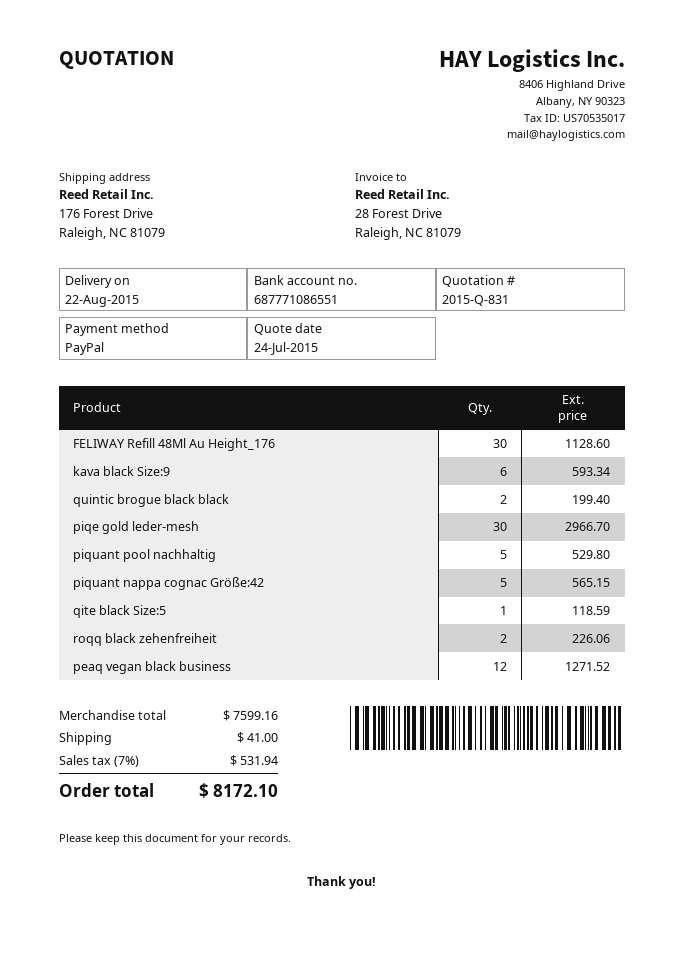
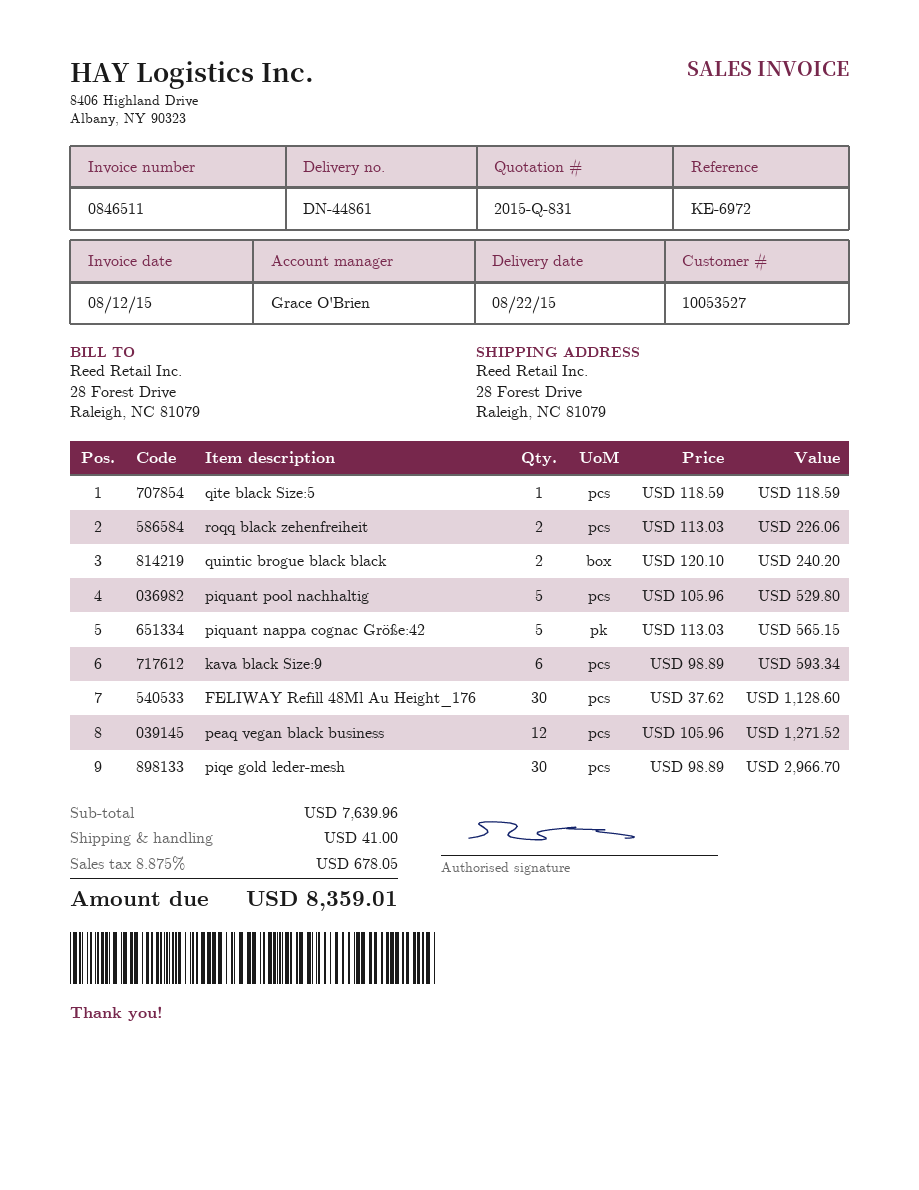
ship to: 176 Forest Drive, Raleigh, NC 81079 -> 28 Forest Drive, Raleigh, NC 81079
quintic brogue black black: 2 for 199.40 -> 2 for 240.20
subtotal: 7599.16 -> 7639.96
tax: 7% = 531.94 -> 8.875% = 678.05
total: 8172.10 -> 8359.01

